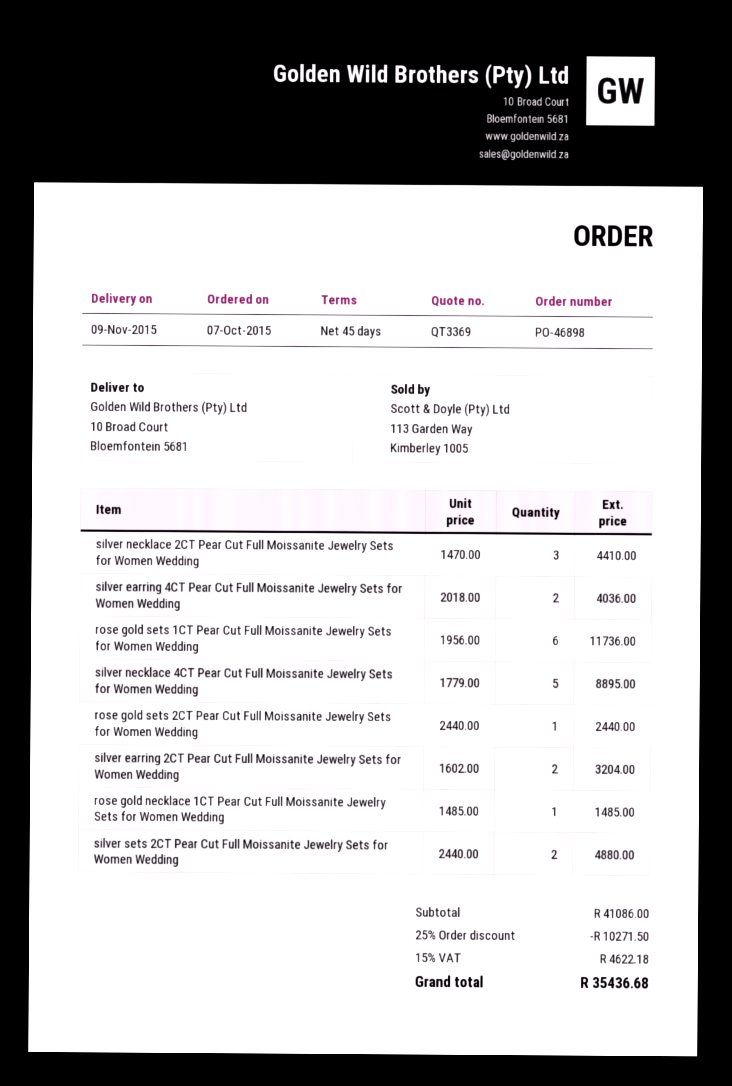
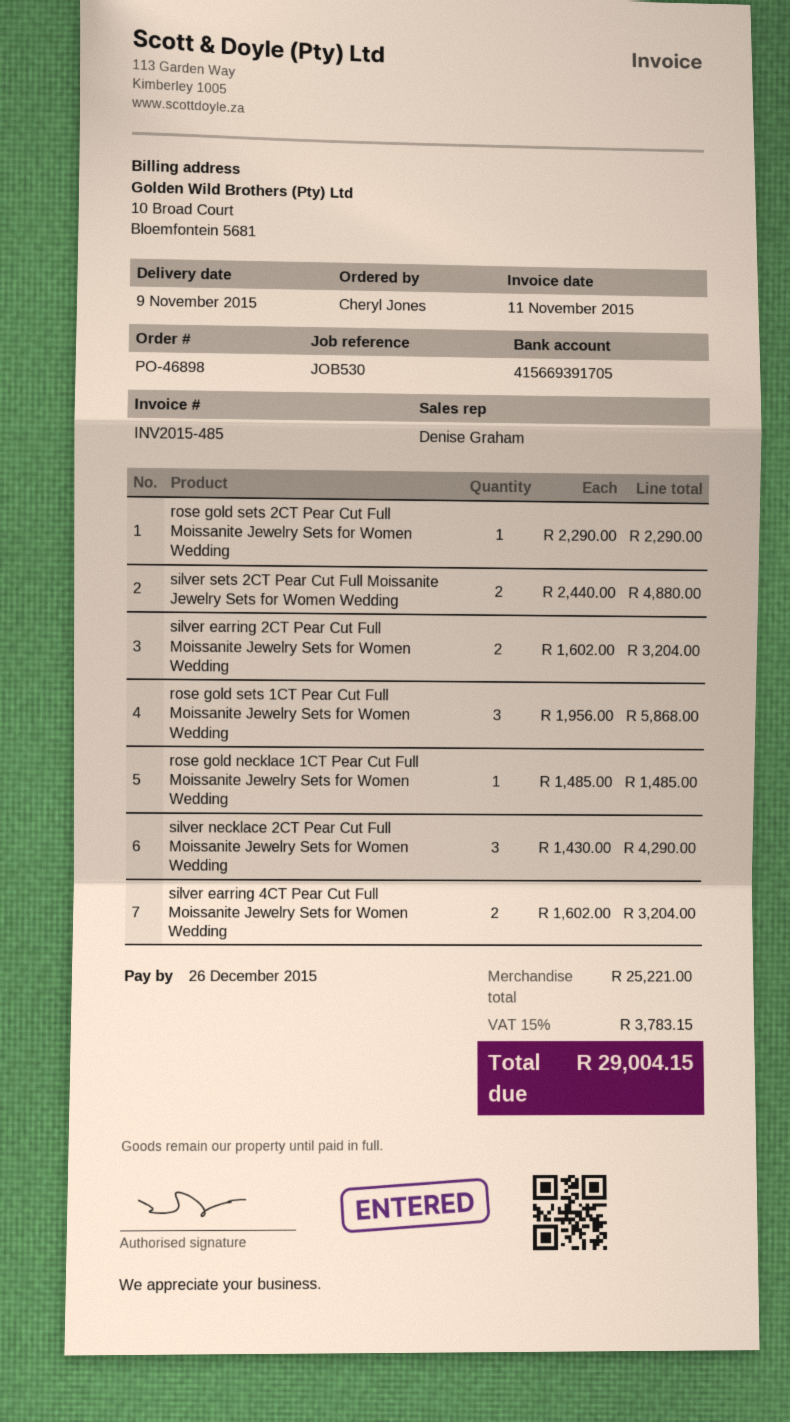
silver necklace 2CT Pear Cut Full Moissanite Jewelry Sets for Women Wedding: 3 x 1470.00 = 4410.00 -> 3 x 1430.00 = 4290.00
silver earring 4CT Pear Cut Full Moissanite Jewelry Sets for Women Wedding: 2 x 2018.00 = 4036.00 -> 2 x 1602.00 = 3204.00
rose gold sets 1CT Pear Cut Full Moissanite Jewelry Sets for Women Wedding: 6 x 1956.00 = 11736.00 -> 3 x 1956.00 = 5868.00
silver necklace 4CT Pear Cut Full Moissanite Jewelry Sets for Women Wedding: 5 x 1779.00 = 8895.00 -> none
rose gold sets 2CT Pear Cut Full Moissanite Jewelry Sets for Women Wedding: 1 x 2440.00 = 2440.00 -> 1 x 2290.00 = 2290.00
subtotal: 41086.00 -> 25221.00
discount: 25% = 10271.50 -> none
tax: 15% = 4622.18 -> 15% = 3783.15
total: 35436.68 -> 29004.15

